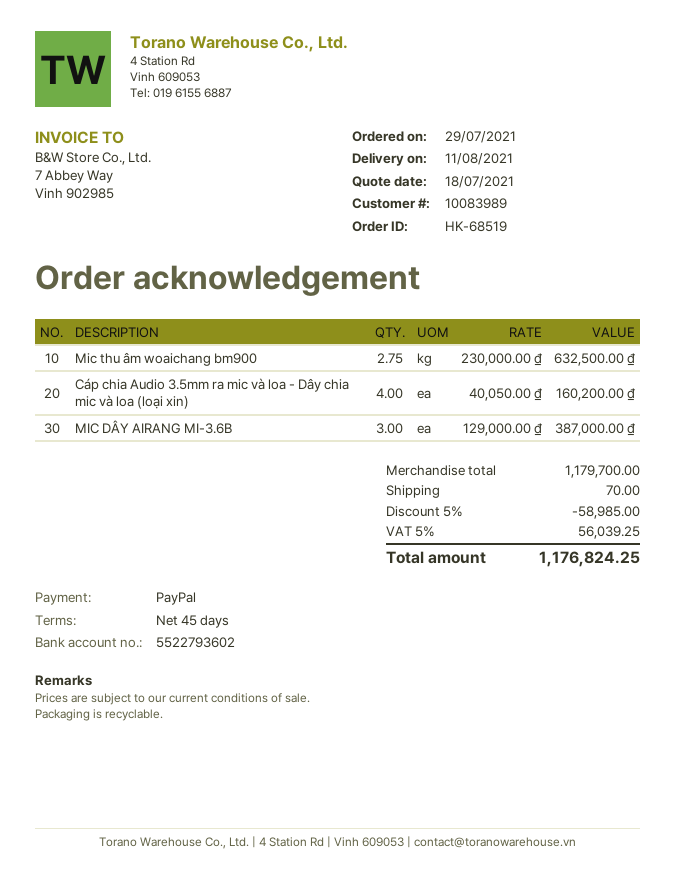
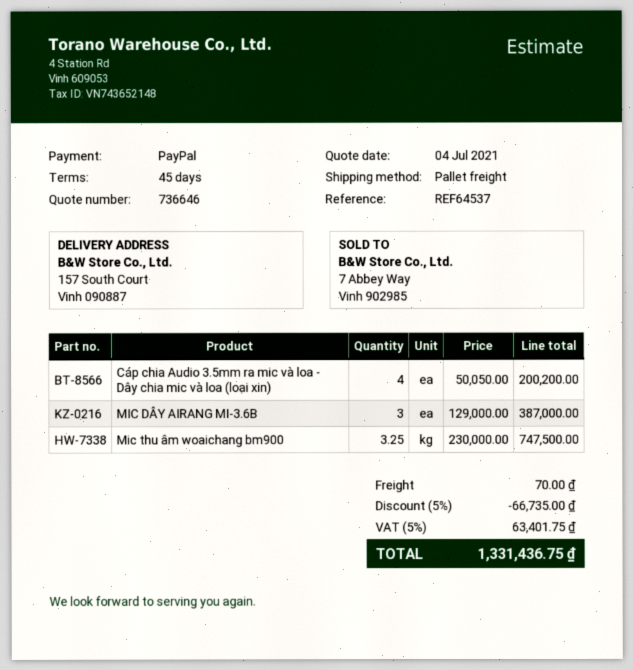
quote date: 2021-07-18 -> 2021-07-04
Mic thu âm woaichang bm900: 2.75 x 230000.00 = 632500.00 -> 3.25 x 230000.00 = 747500.00
Cáp chia Audio 3.5mm ra mic và loa - Dây chia mic và loa (loại xin): 4 x 40050.00 = 160200.00 -> 4 x 50050.00 = 200200.00
discount: 5% = 58985.00 -> 5% = 66735.00
tax: 5% = 56039.25 -> 5% = 63401.75
total: 1176824.25 -> 1331436.75

